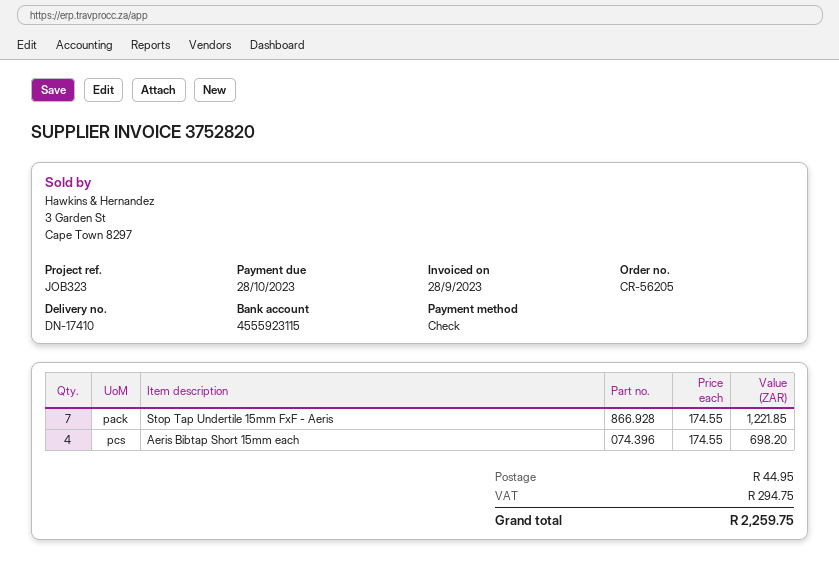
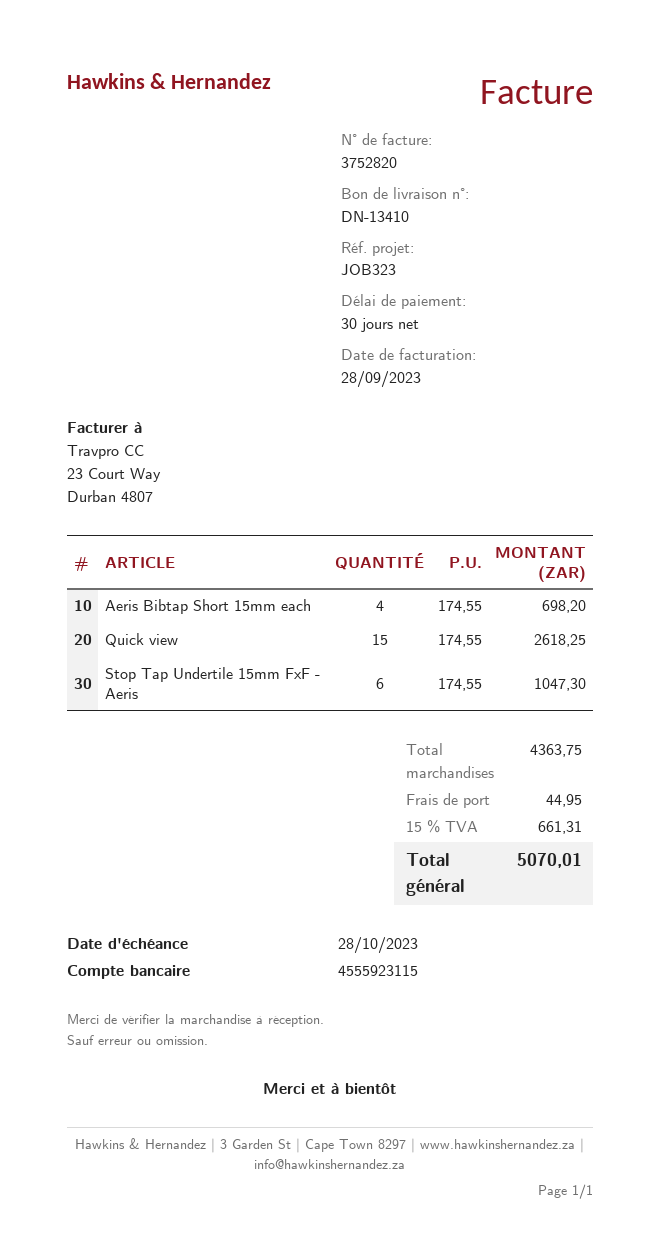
delivery note number: DN-17410 -> DN-13410
Stop Tap Undertile 15mm FxF - Aeris: 7 x 174.55 = 1221.85 -> 6 x 174.55 = 1047.30
Quick view: none -> 15 x 174.55 = 2618.25
tax: 294.75 -> 661.31
total: 2259.75 -> 5070.01

